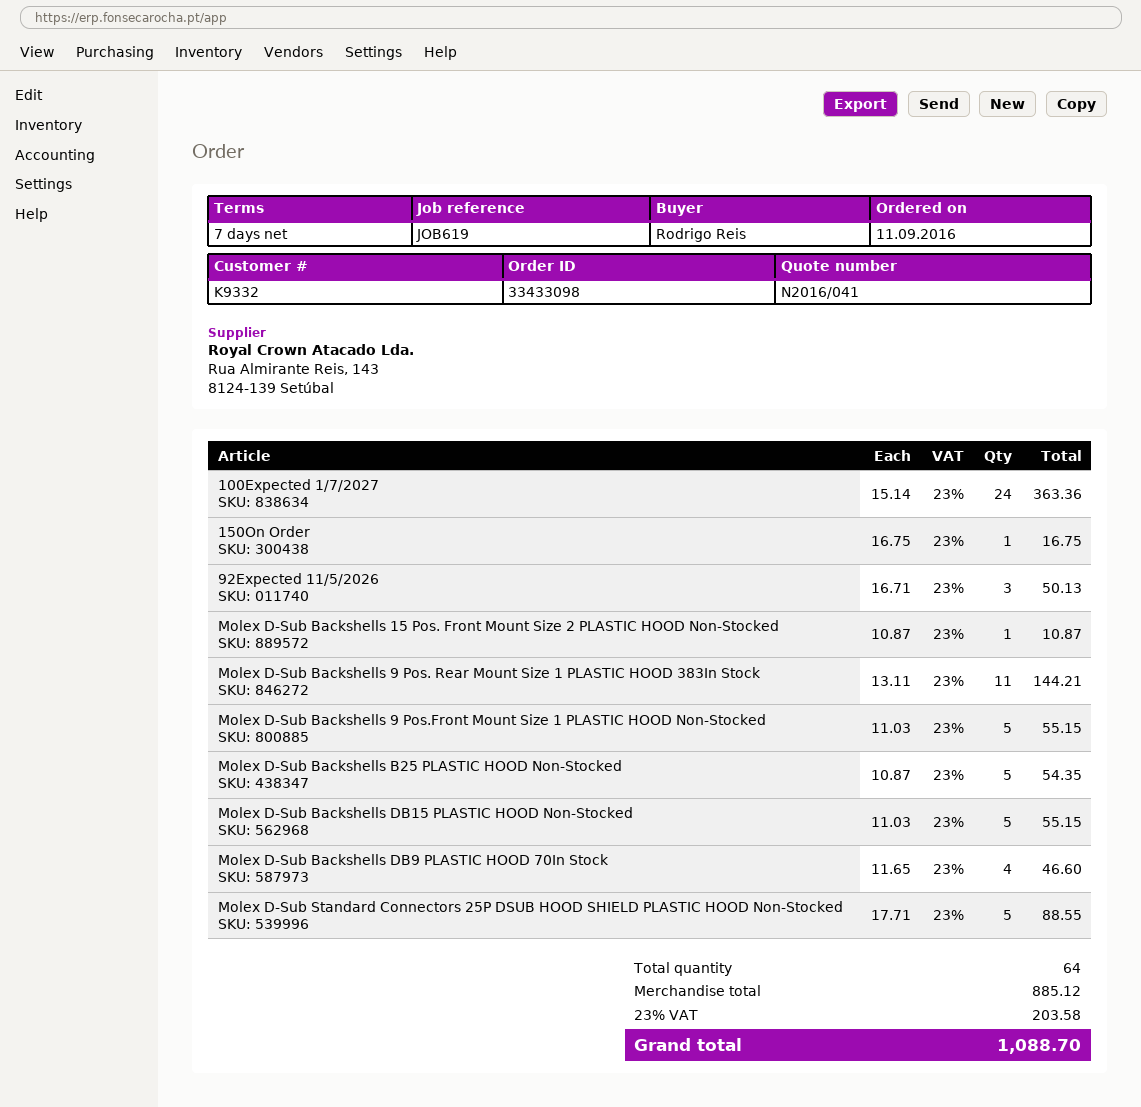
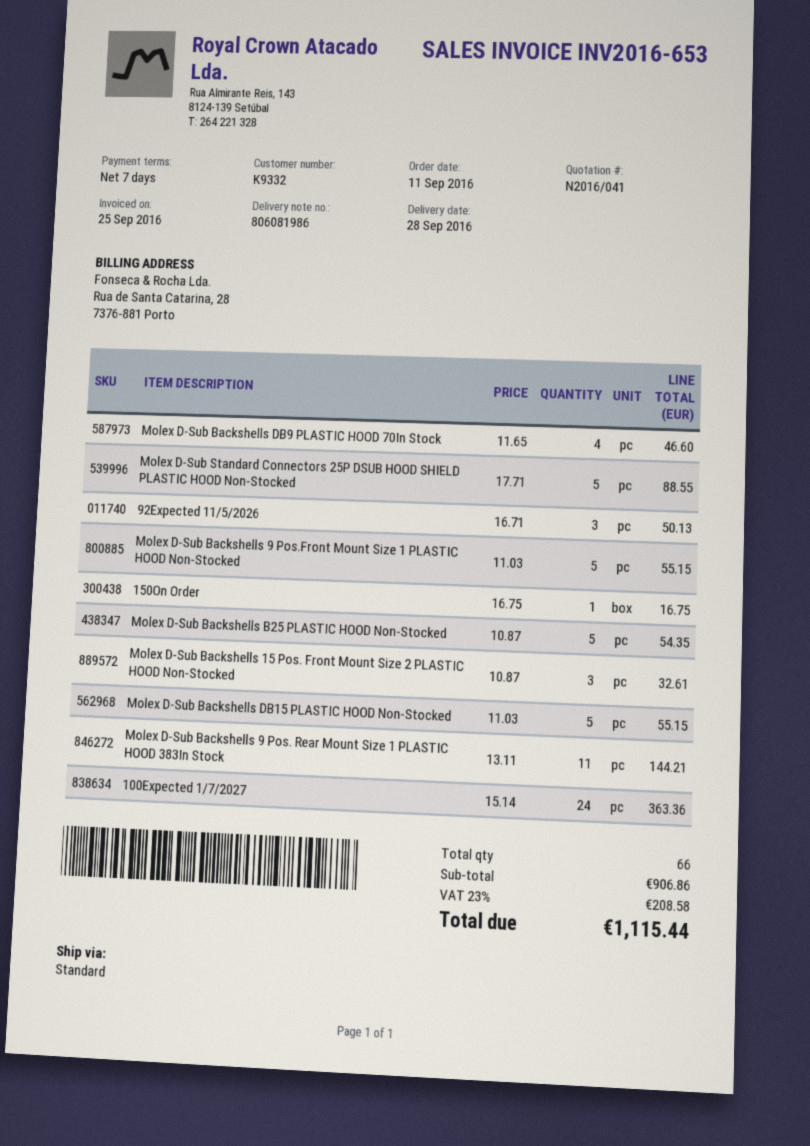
Molex D-Sub Backshells 15 Pos. Front Mount Size 2 PLASTIC HOOD Non-Stocked: 1 x 10.87 = 10.87 -> 3 x 10.87 = 32.61
total quantity: 64 -> 66
subtotal: 885.12 -> 906.86
tax: 23% = 203.58 -> 23% = 208.58
total: 1088.70 -> 1115.44

